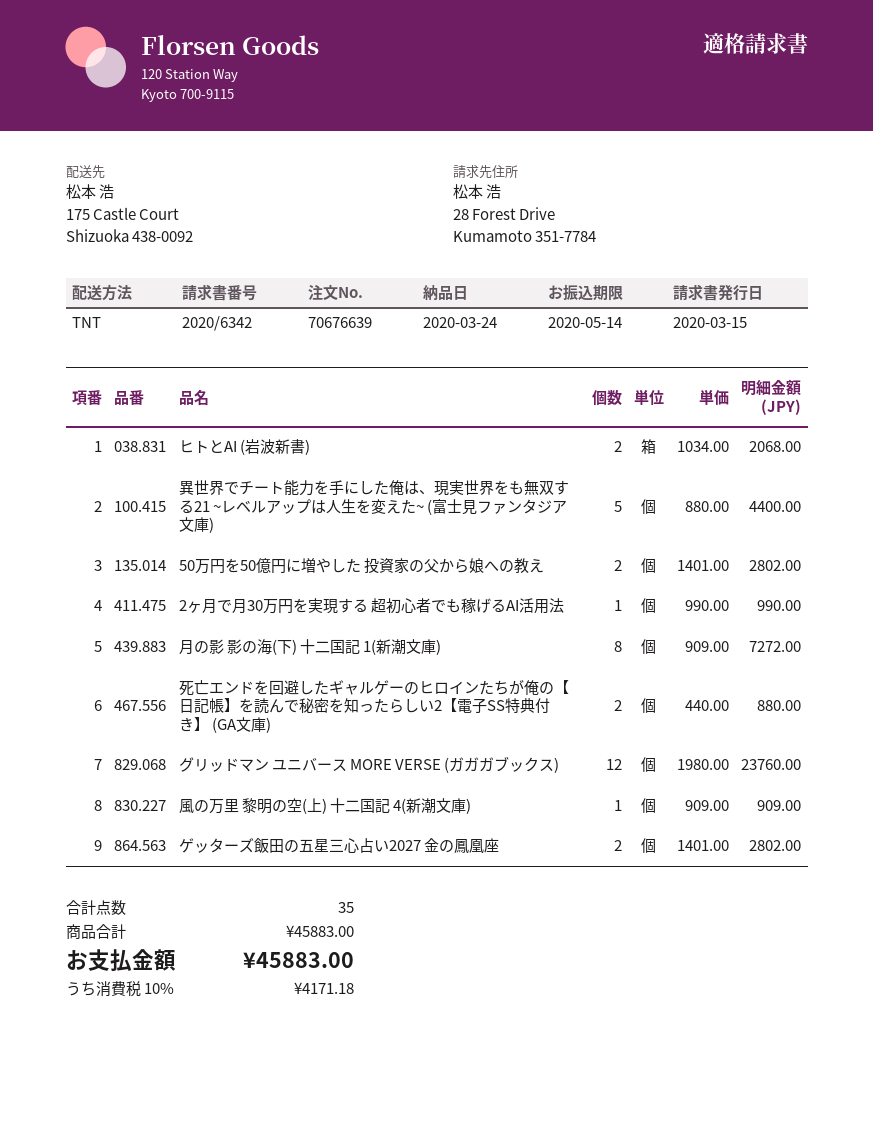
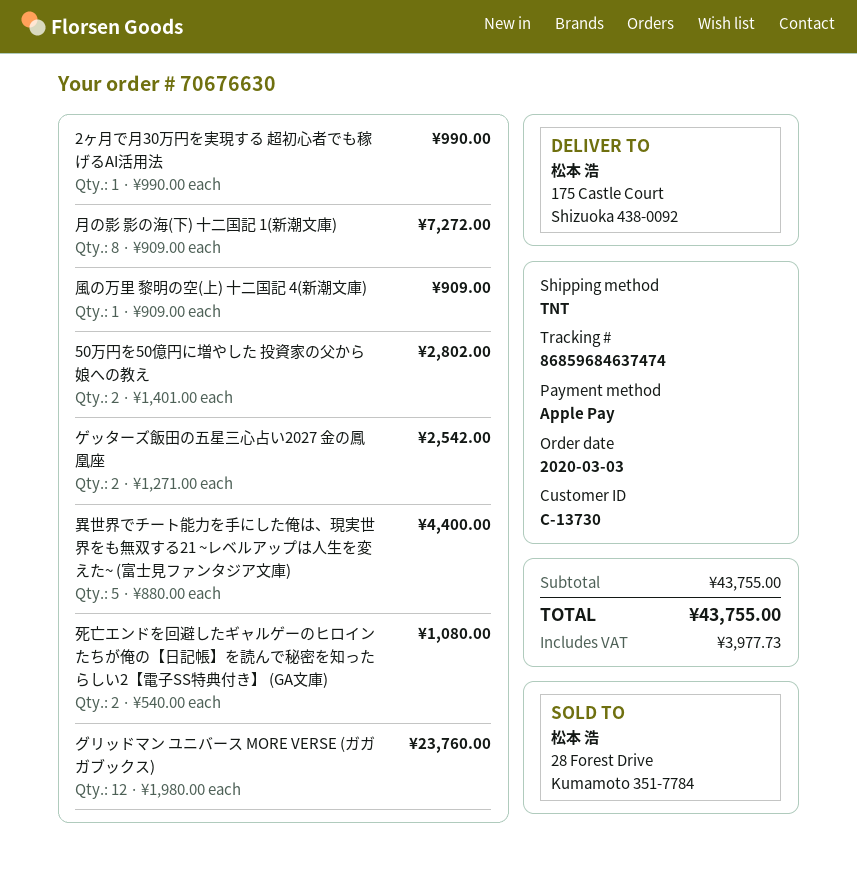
order number: 70676639 -> 70676630
ヒトとAI (岩波新書): 2 x 1034.00 = 2068.00 -> none
死亡エンドを回避したギャルゲーのヒロインたちが俺の【日記帳】を読んで秘密を知ったらしい2【電子SS特典付き】 (GA文庫): 2 x 440.00 = 880.00 -> 2 x 540.00 = 1080.00
ゲッターズ飯田の五星三心占い2027 金の鳳凰座: 2 x 1401.00 = 2802.00 -> 2 x 1271.00 = 2542.00
subtotal: 45883.00 -> 43755.00
tax: 4171.18 -> 3977.73
total: 45883.00 -> 43755.00

